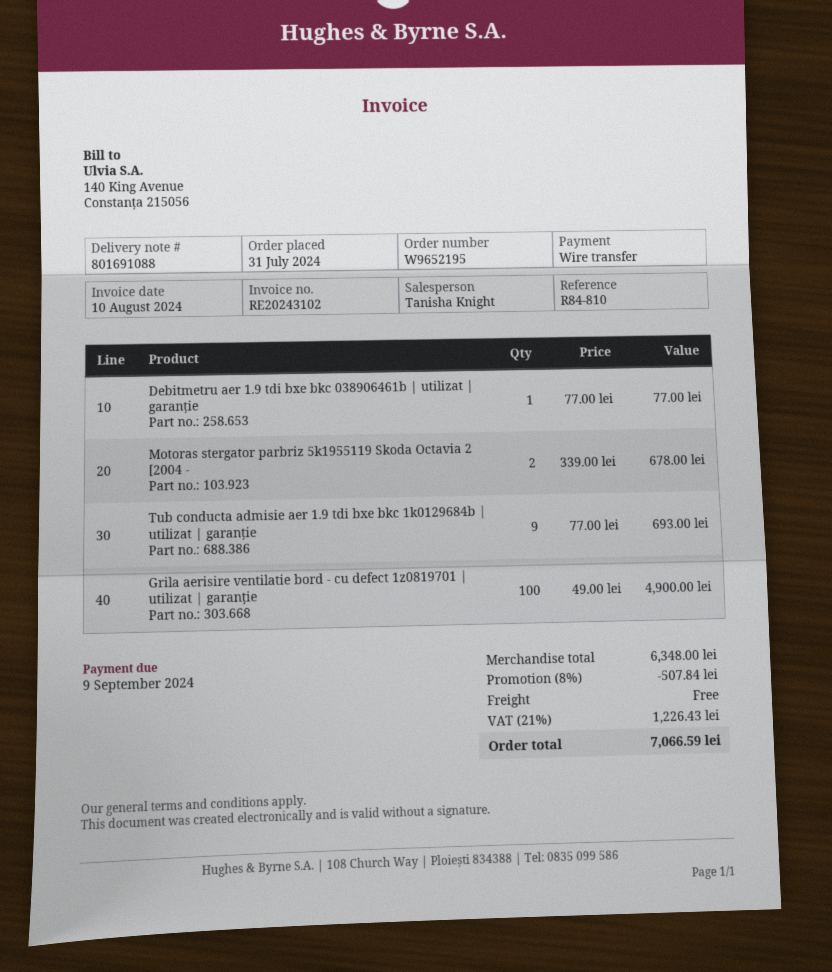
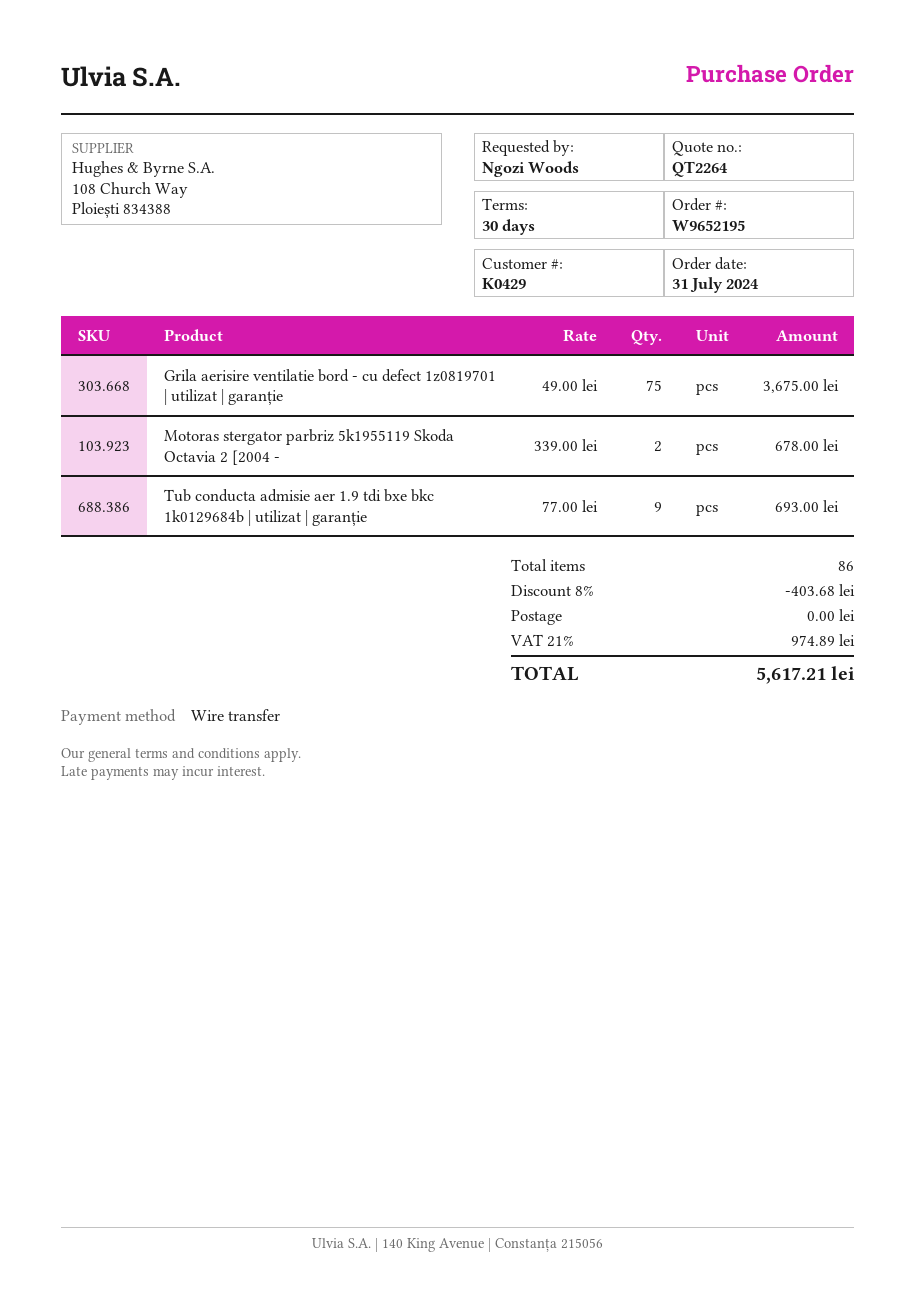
Debitmetru aer 1.9 tdi bxe bkc 038906461b | utilizat | garanție: 1 x 77.00 = 77.00 -> none
Grila aerisire ventilatie bord - cu defect 1z0819701 | utilizat | garanție: 100 x 49.00 = 4900.00 -> 75 x 49.00 = 3675.00
discount: 8% = 507.84 -> 8% = 403.68
tax: 21% = 1226.43 -> 21% = 974.89
total: 7066.59 -> 5617.21

